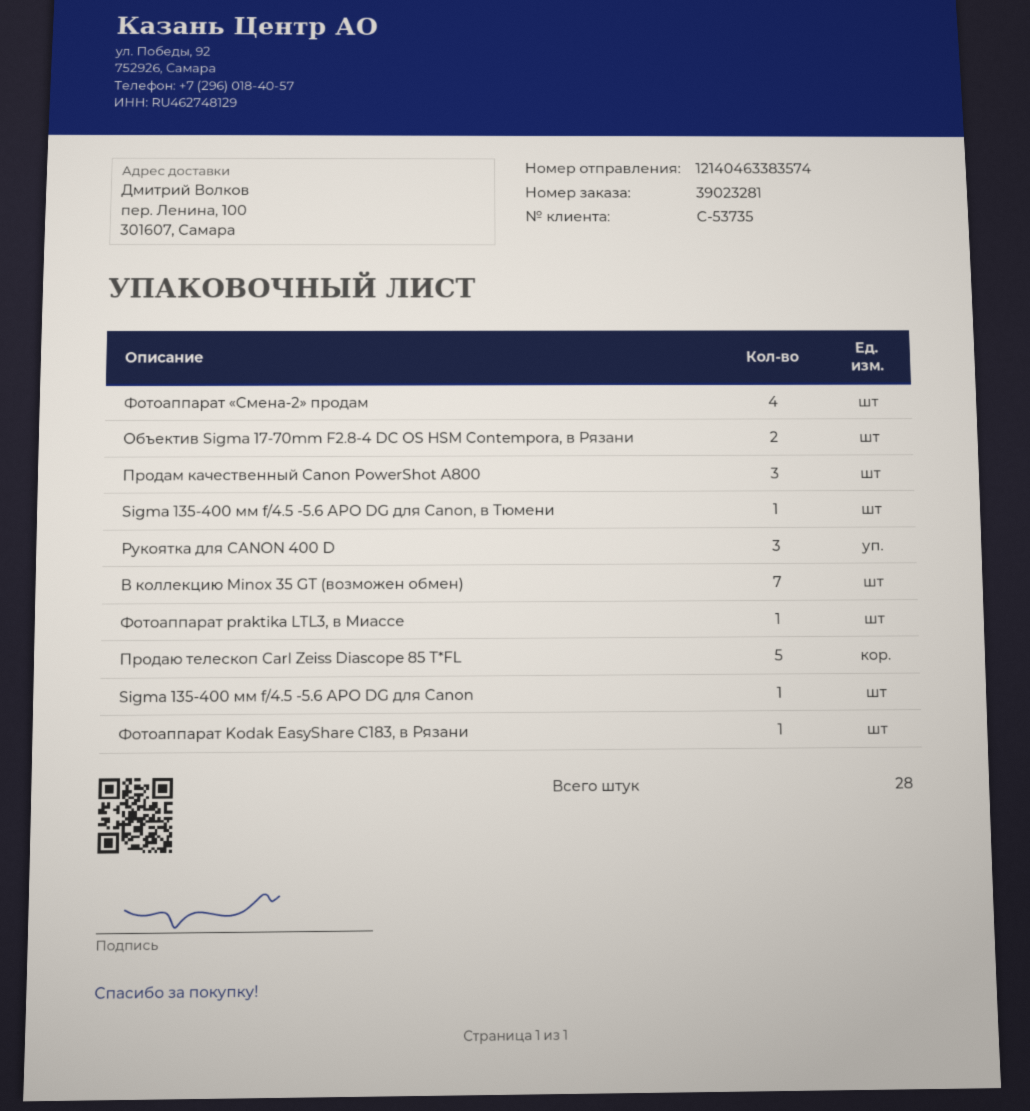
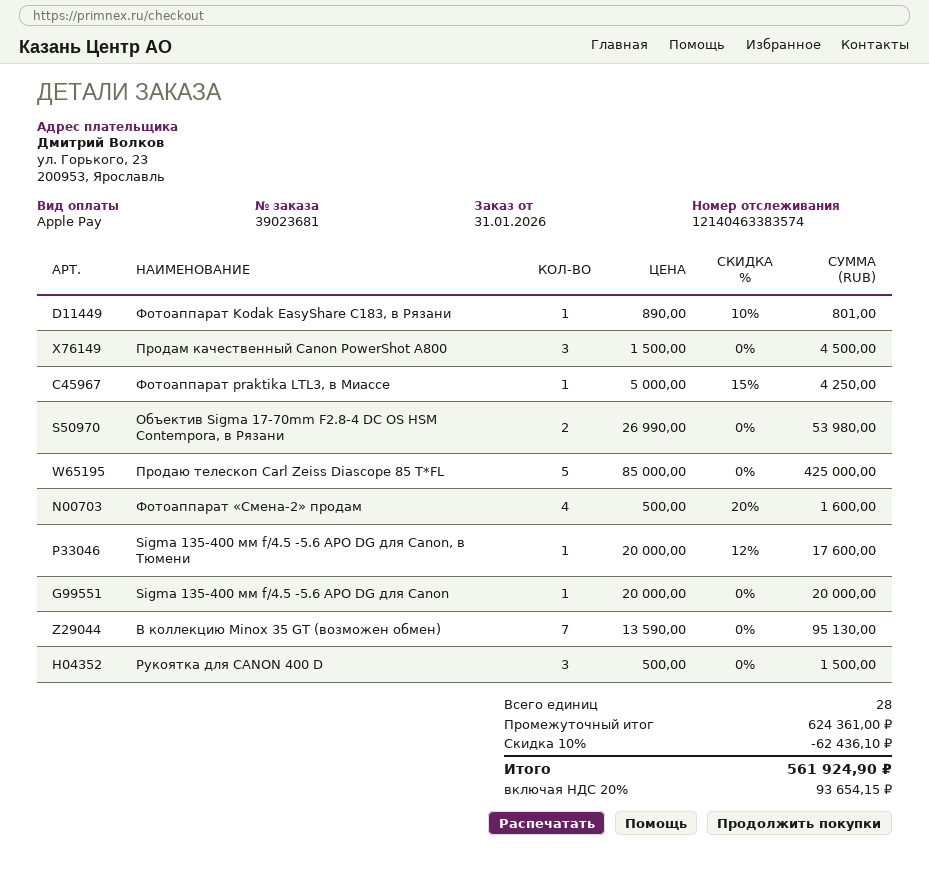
order number: 39023281 -> 39023681

